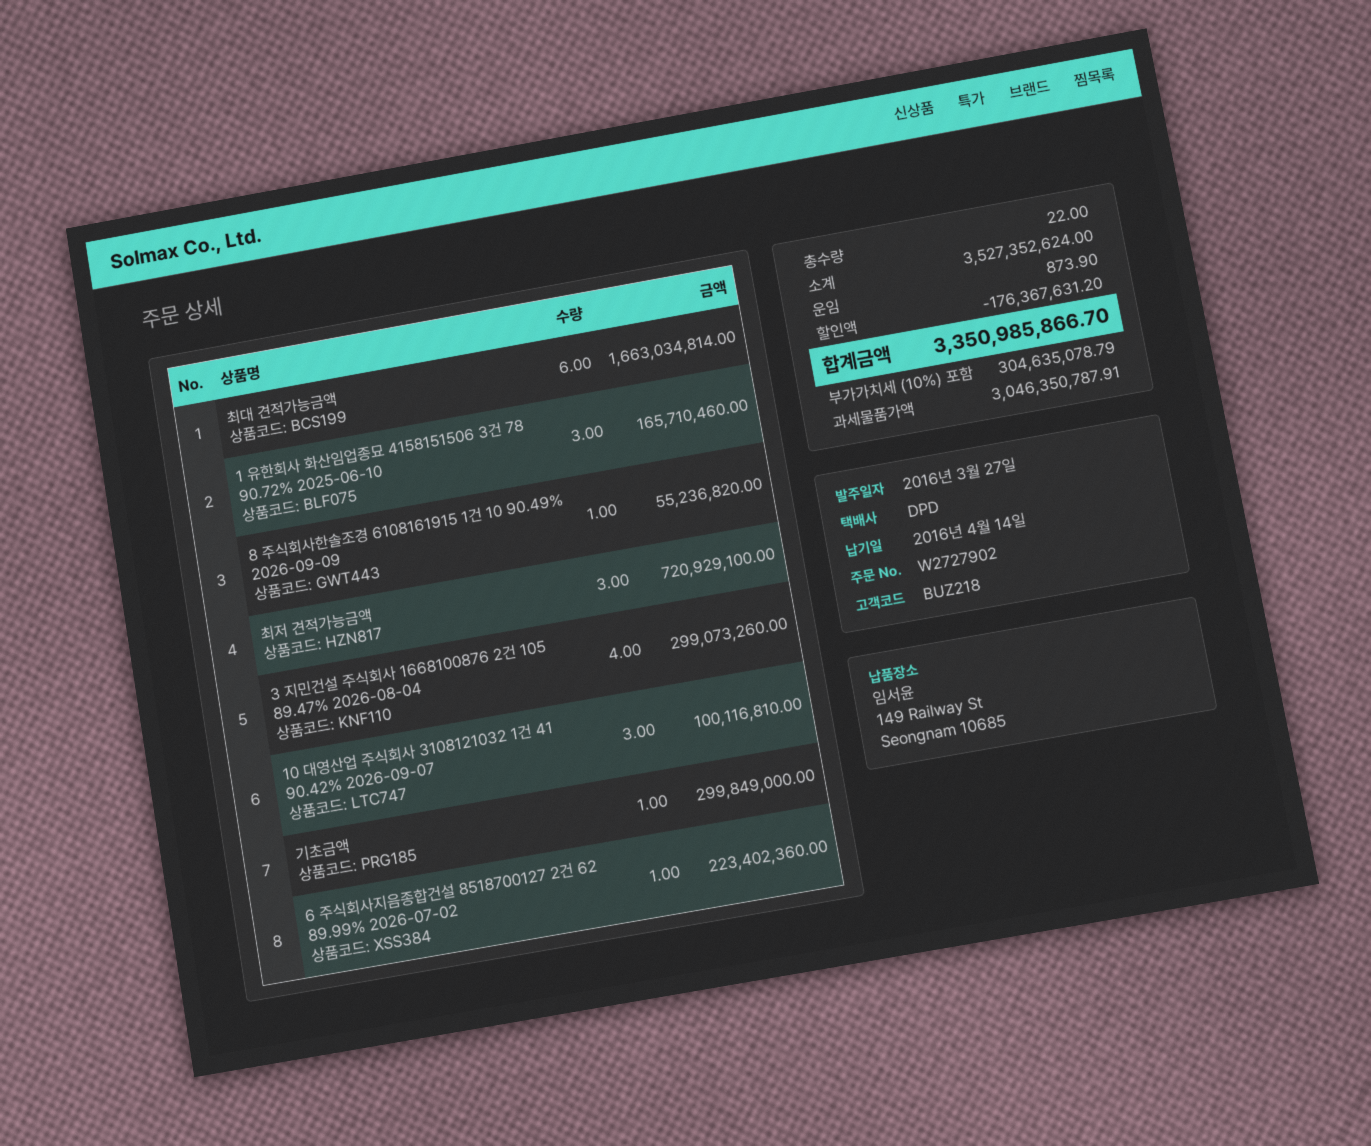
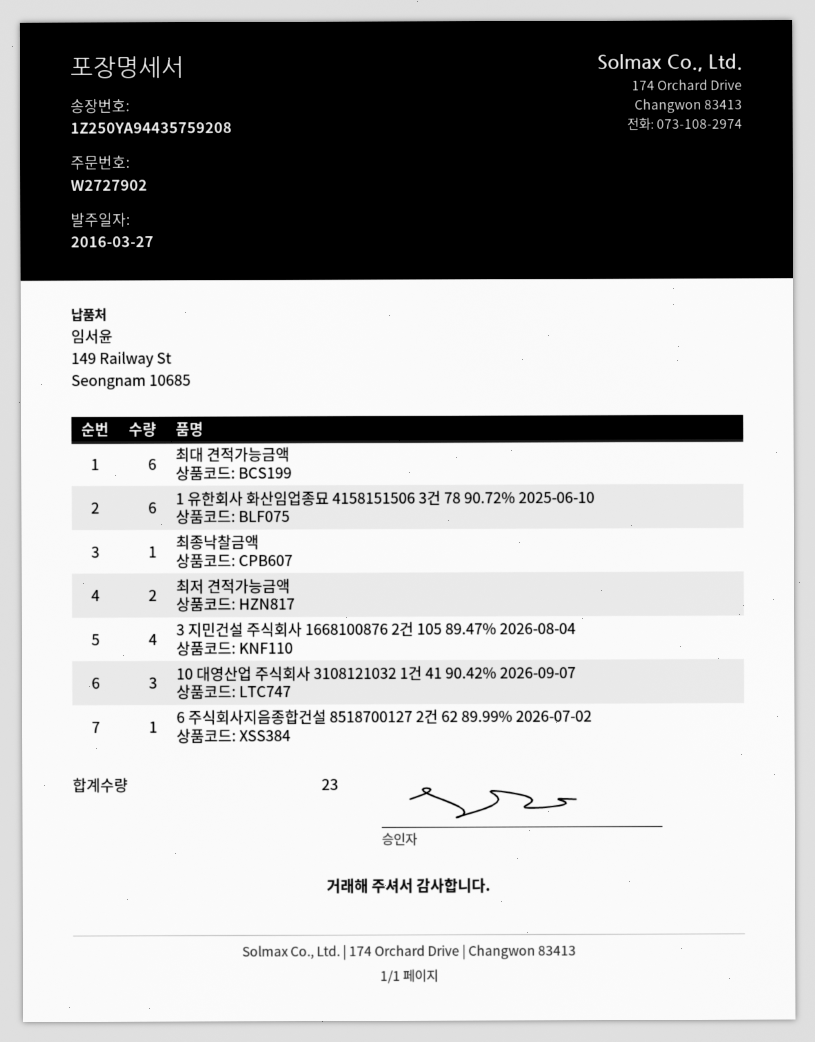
1 유한회사 화산임업종묘 4158151506 3건 78 90.72% 2025-06-10: 3 -> 6
8 주식회사한솔조경 6108161915 1건 10 90.49% 2026-09-09: 1 -> none
최저 견적가능금액: 3 -> 2
기초금액: 1 -> none
최종낙찰금액: none -> 1
total quantity: 22 -> 23

